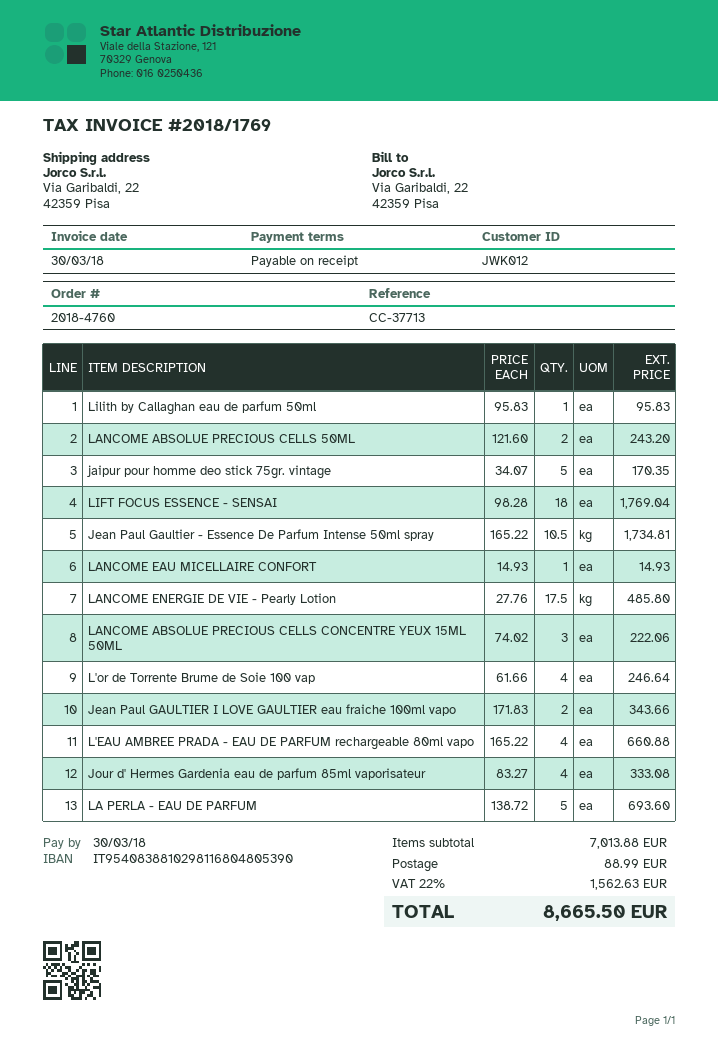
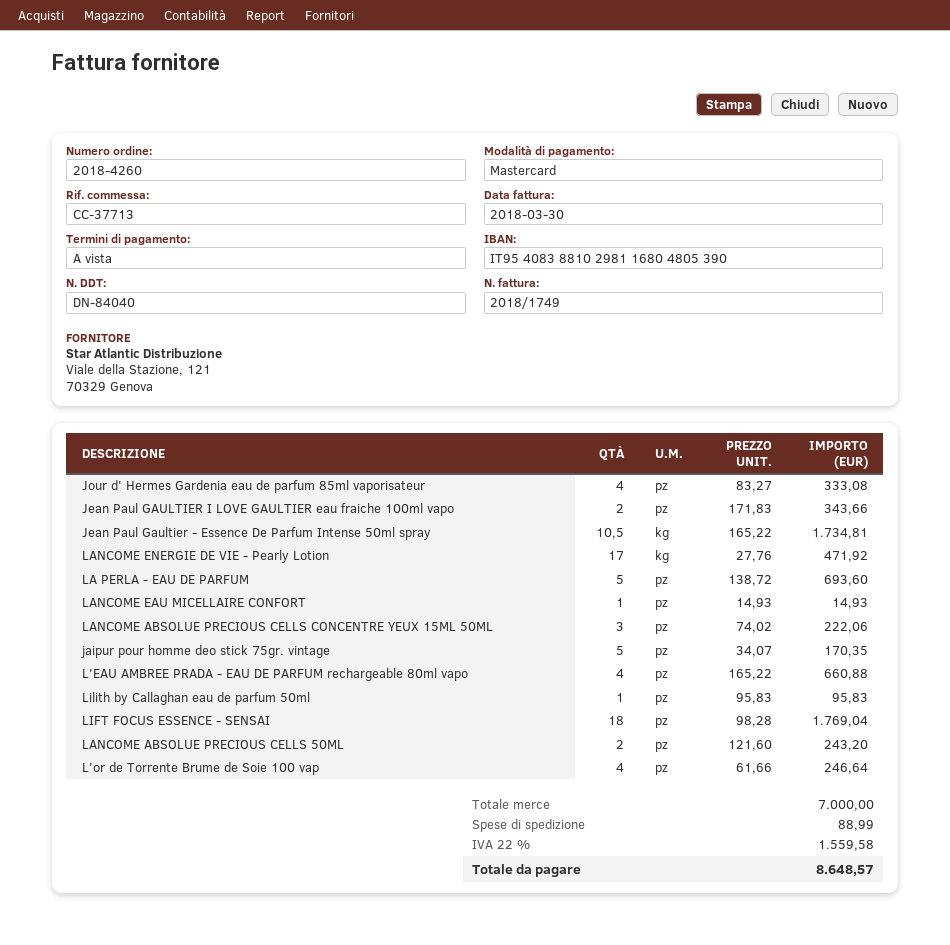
order number: 2018-4760 -> 2018-4260
invoice number: 2018/1769 -> 2018/1749
LANCOME ENERGIE DE VIE - Pearly Lotion: 17.5 x 27.76 = 485.80 -> 17 x 27.76 = 471.92
subtotal: 7013.88 -> 7000.00
tax: 22% = 1562.63 -> 22% = 1559.58
total: 8665.50 -> 8648.57

